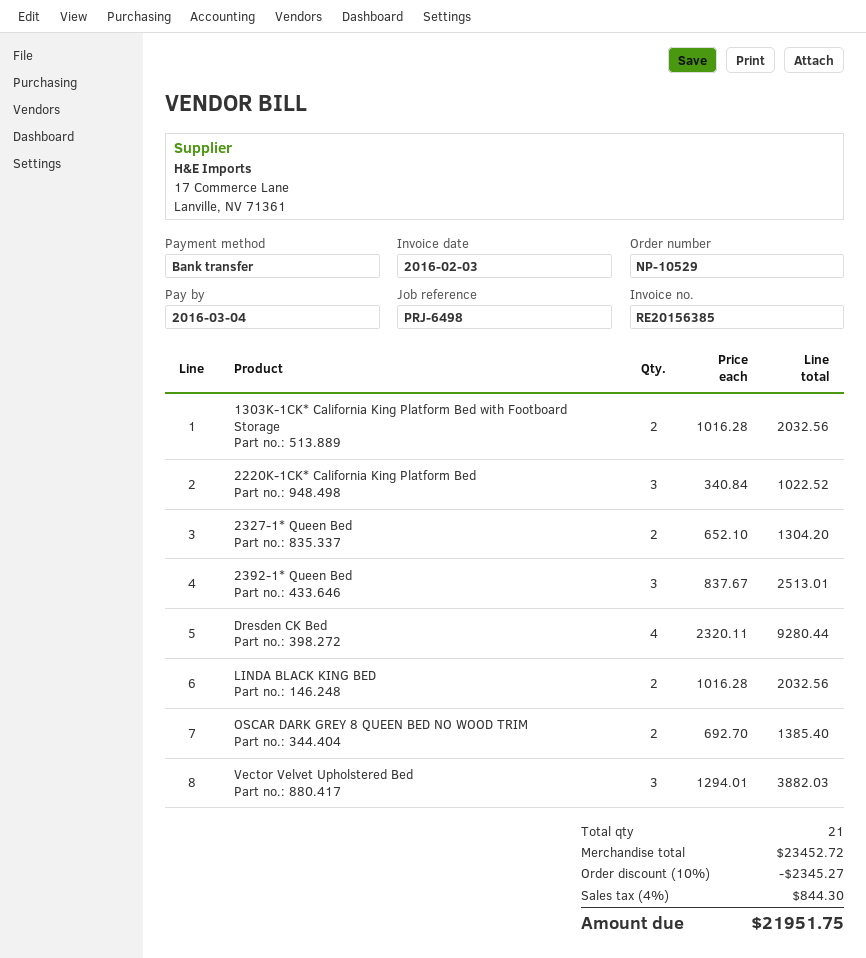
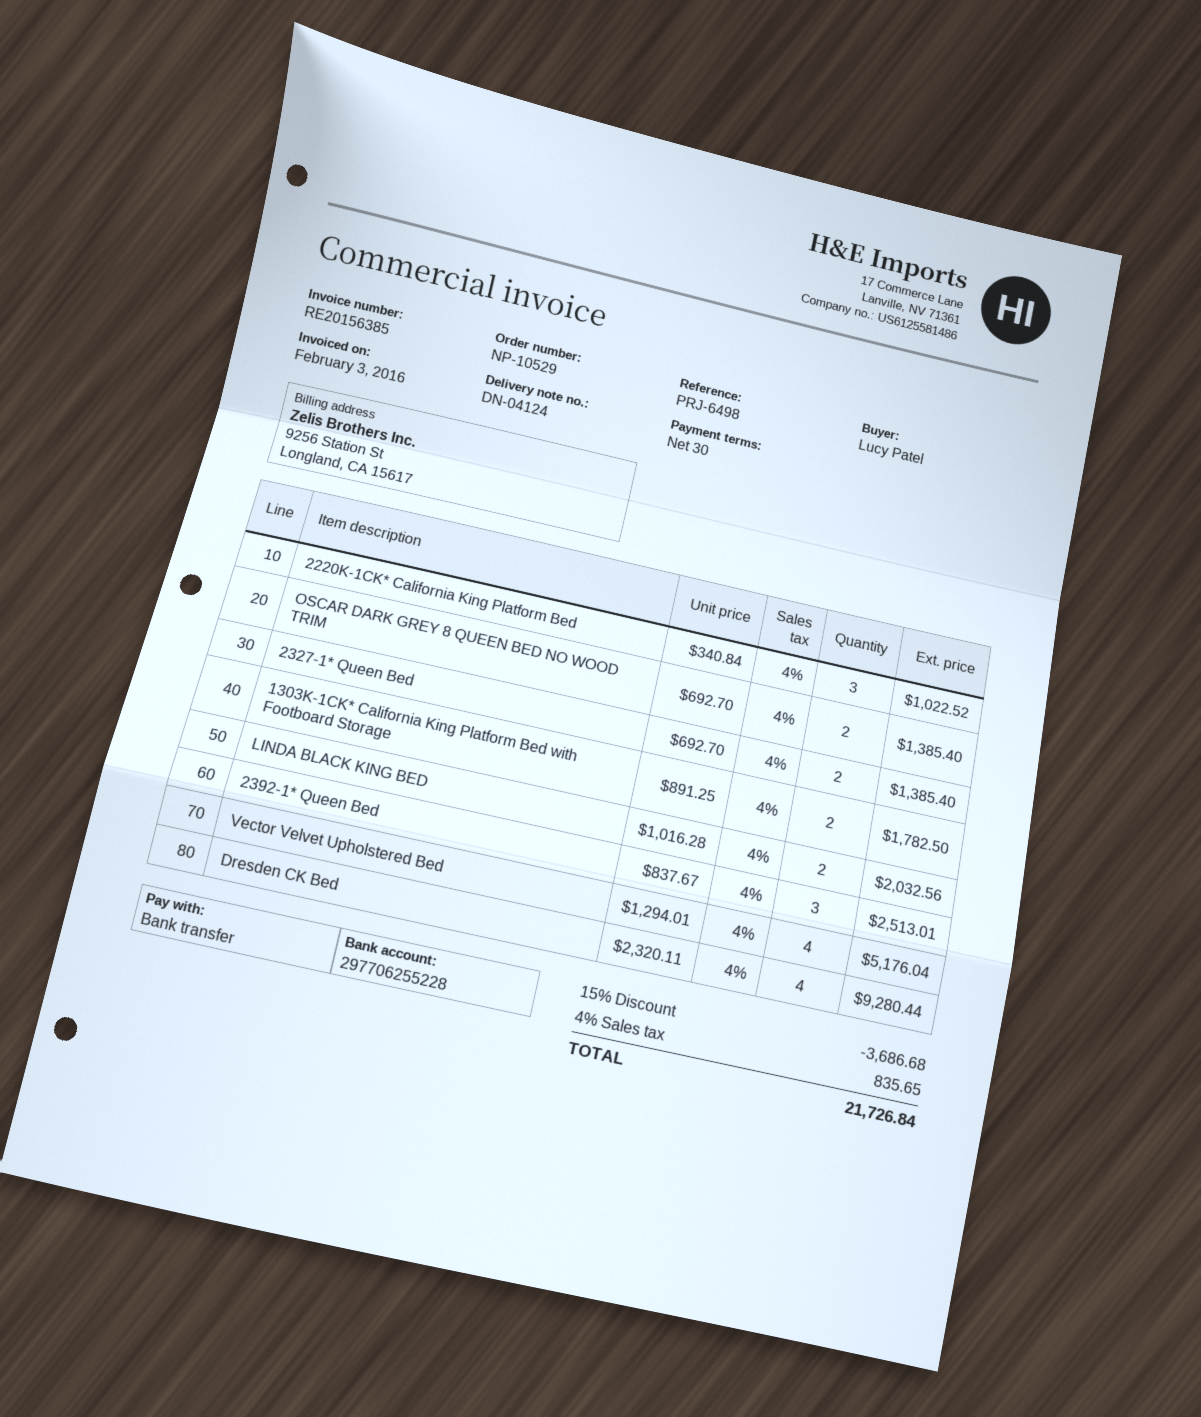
1303K-1CK* California King Platform Bed with Footboard Storage: 2 x 1016.28 = 2032.56 -> 2 x 891.25 = 1782.50
2327-1* Queen Bed: 2 x 652.10 = 1304.20 -> 2 x 692.70 = 1385.40
Vector Velvet Upholstered Bed: 3 x 1294.01 = 3882.03 -> 4 x 1294.01 = 5176.04
discount: 10% = 2345.27 -> 15% = 3686.68
tax: 4% = 844.30 -> 4% = 835.65
total: 21951.75 -> 21726.84

